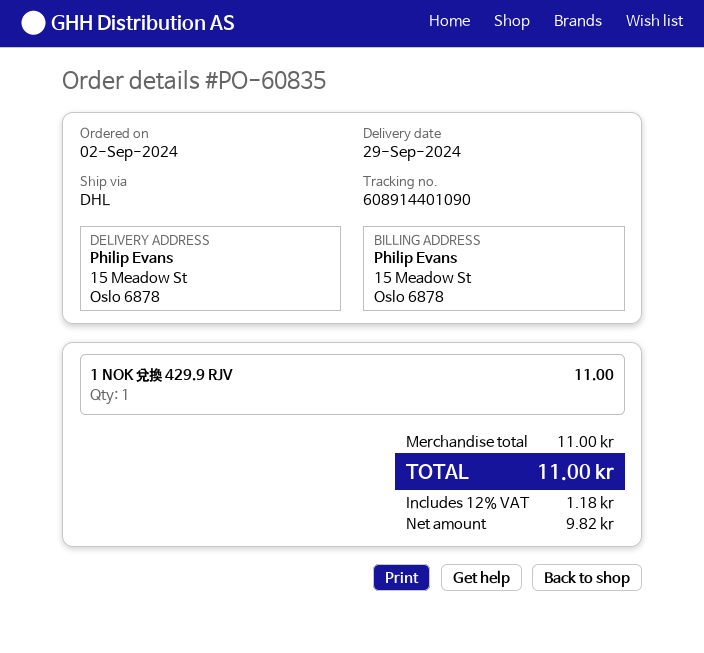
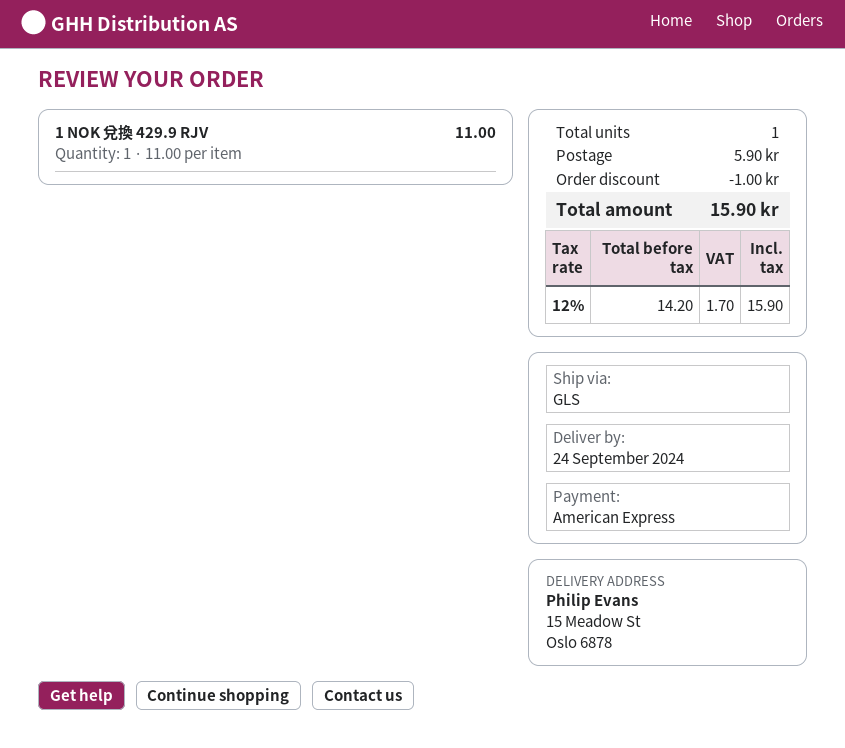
delivery date: 2024-09-29 -> 2024-09-24
shipping method: DHL -> GLS
discount: none -> 1.00
shipping: none -> 5.90
net: 9.82 -> 14.20
tax: 12% = 1.18 -> 12% = 1.70
total: 11.00 -> 15.90

